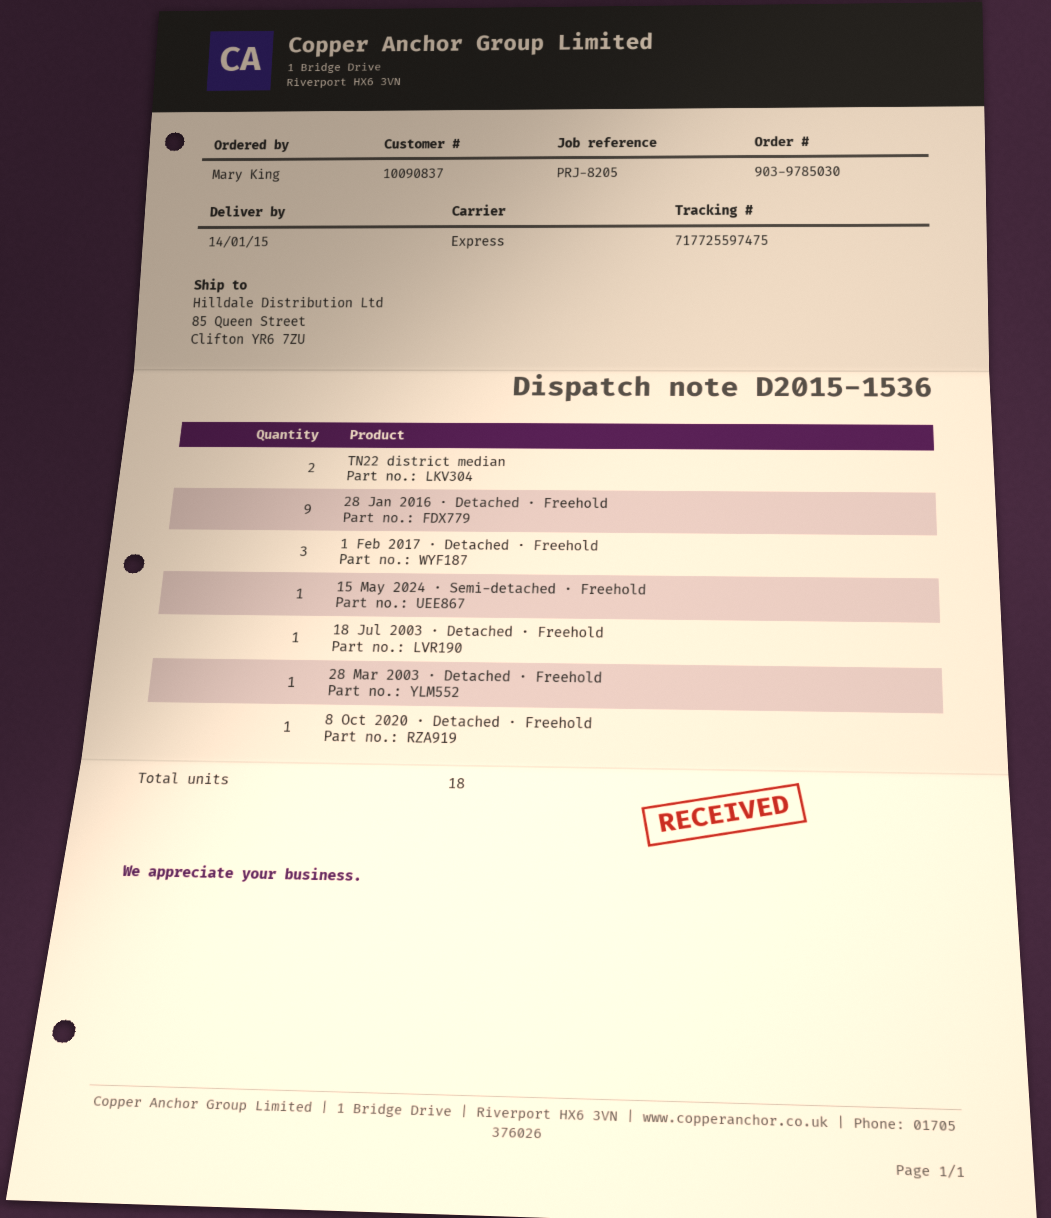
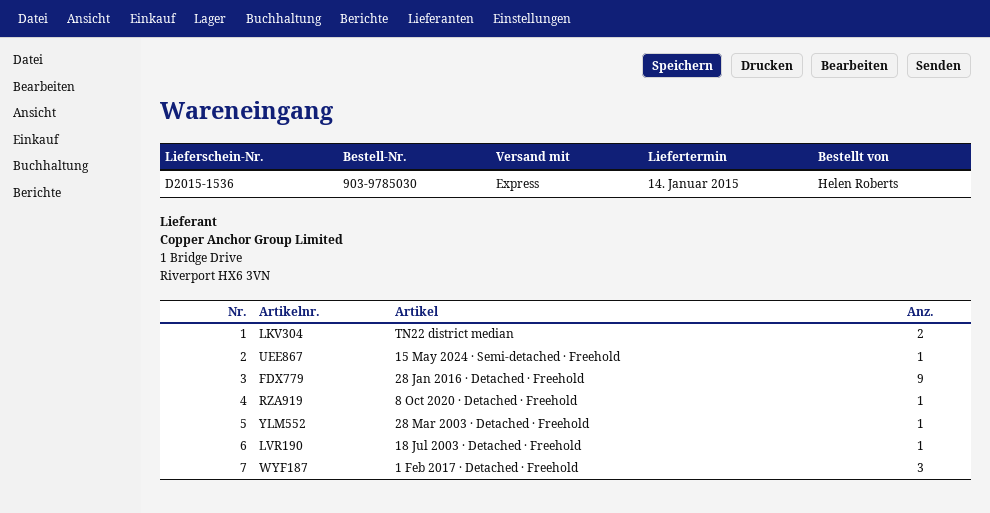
ordered by: Mary King -> Helen Roberts

